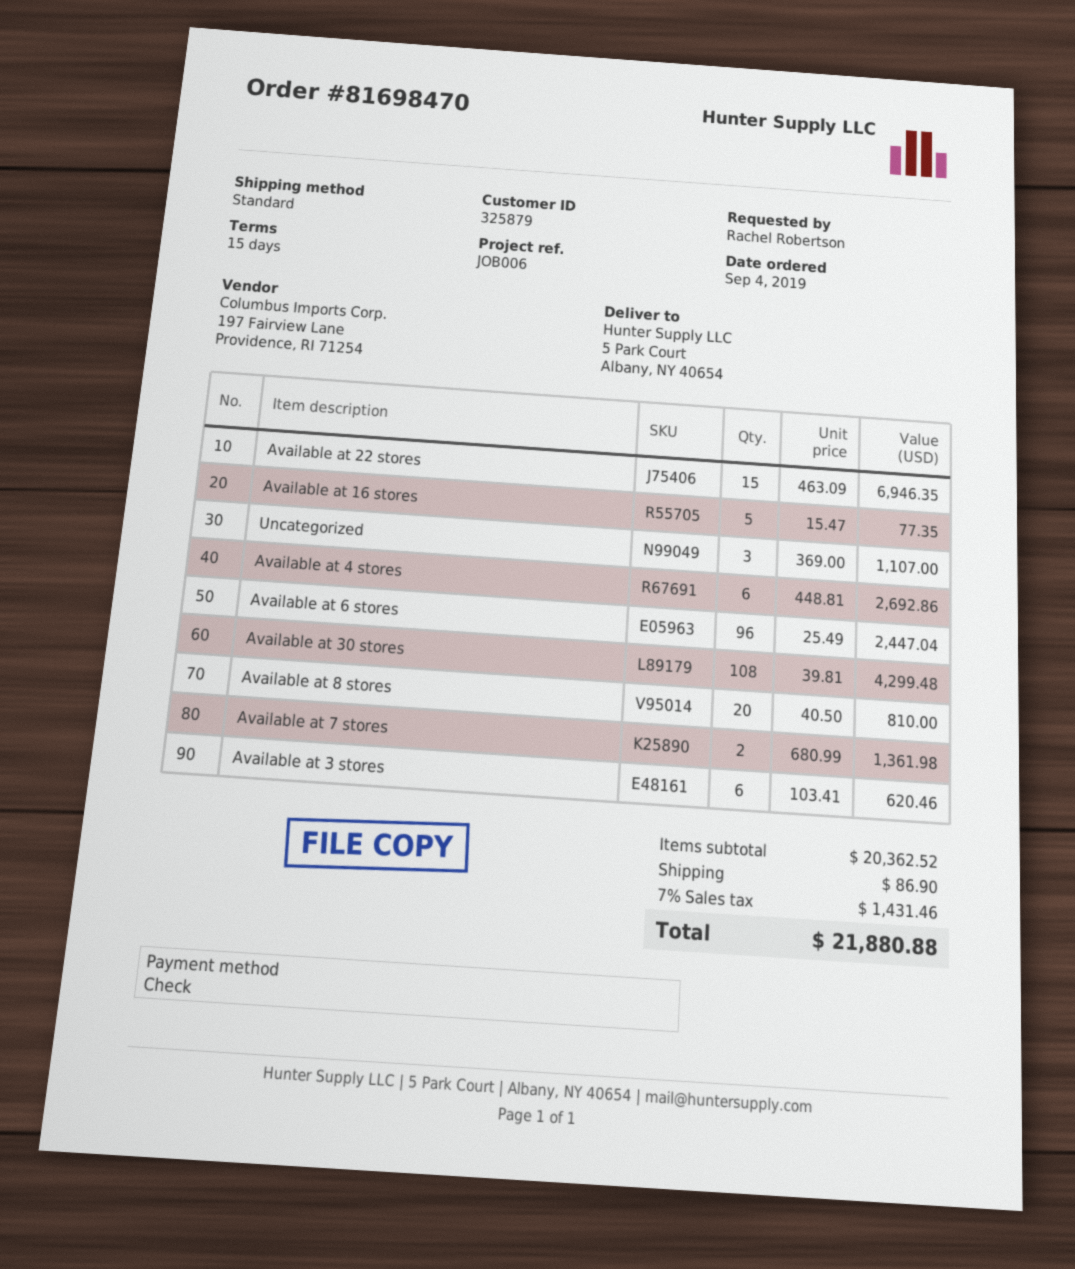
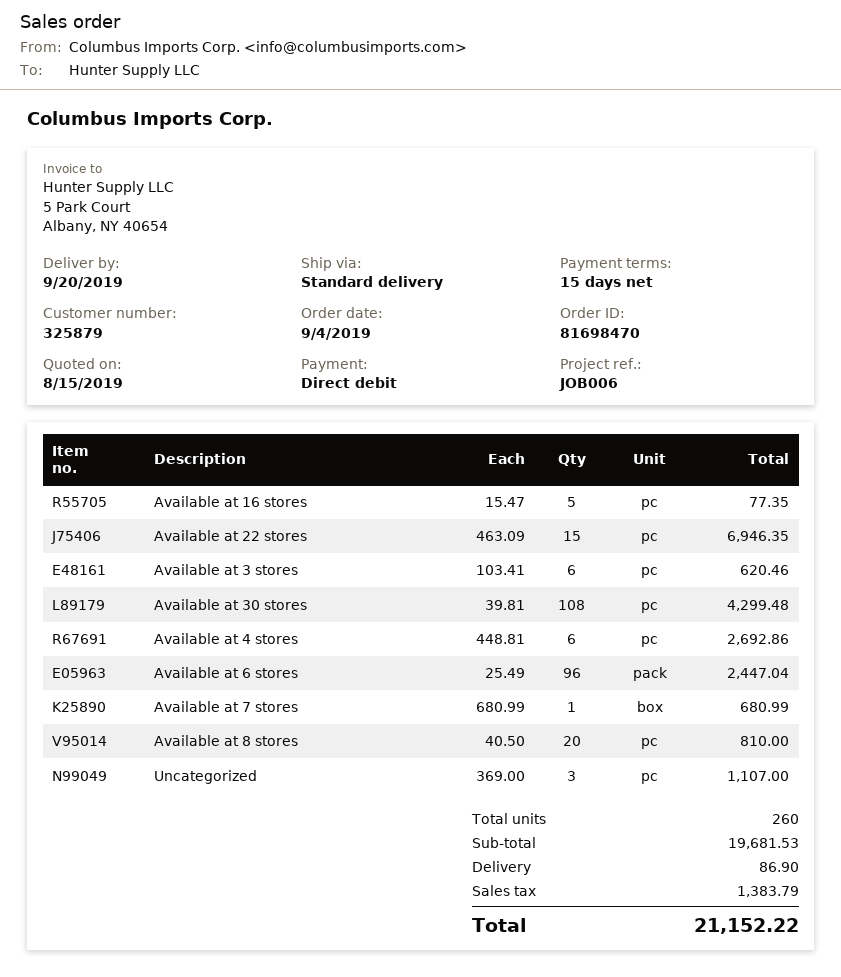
payment method: cheque -> direct debit
Available at 7 stores: 2 x 680.99 = 1361.98 -> 1 x 680.99 = 680.99
subtotal: 20362.52 -> 19681.53
tax: 1431.46 -> 1383.79
total: 21880.88 -> 21152.22

